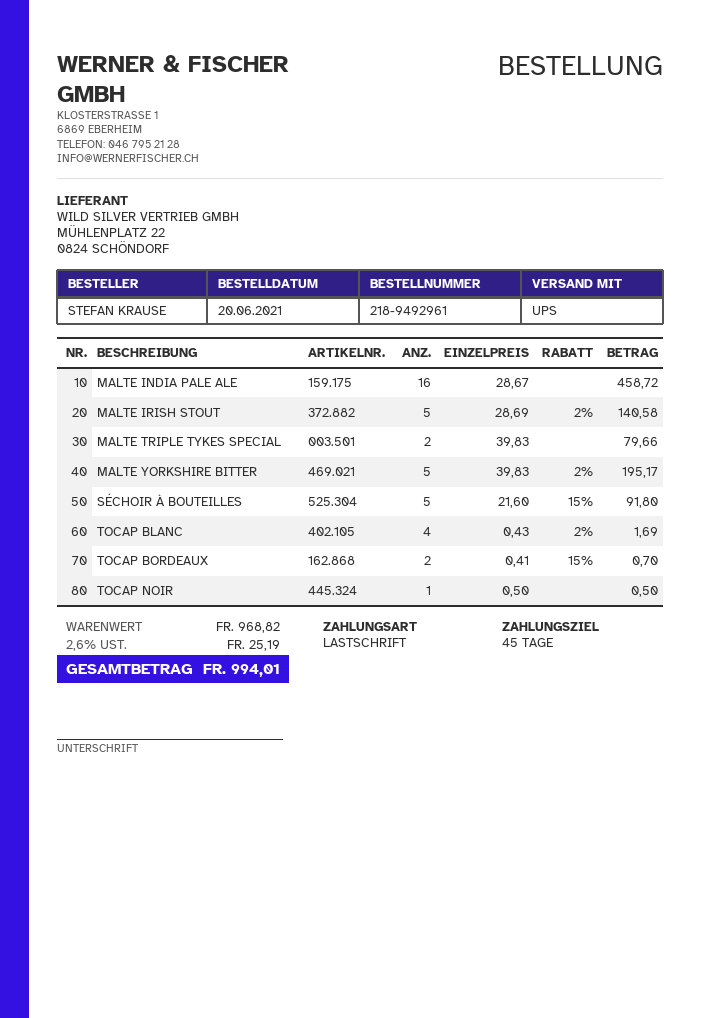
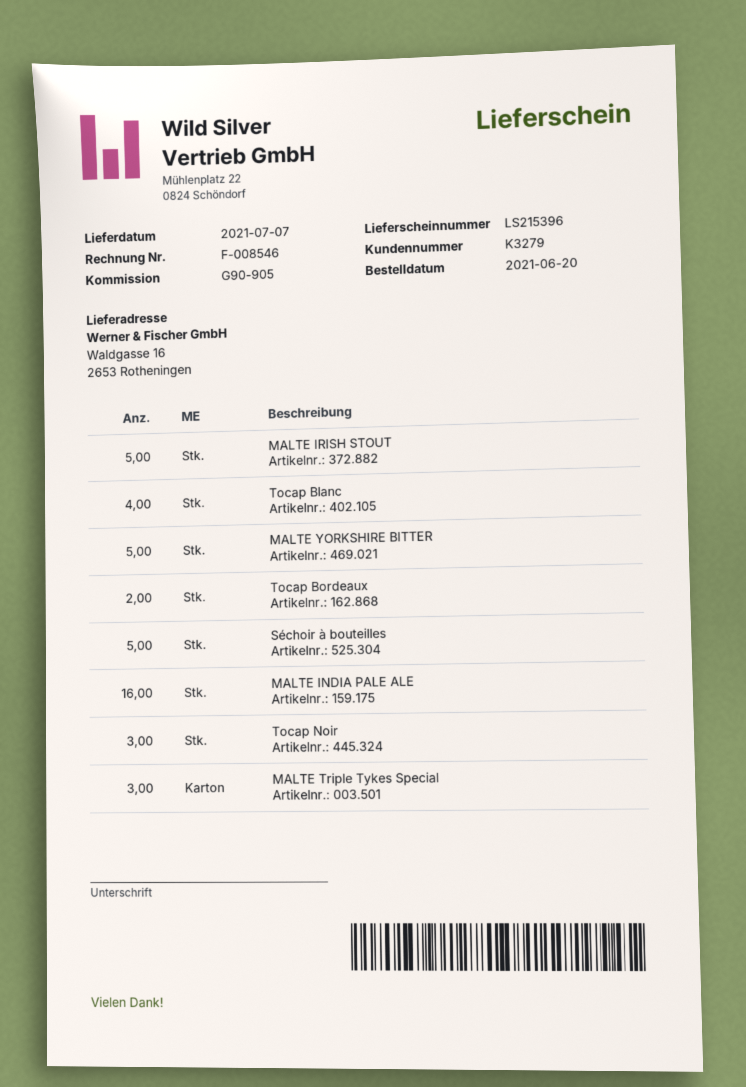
MALTE TRIPLE TYKES SPECIAL: 2 -> 3
TOCAP NOIR: 1 -> 3

